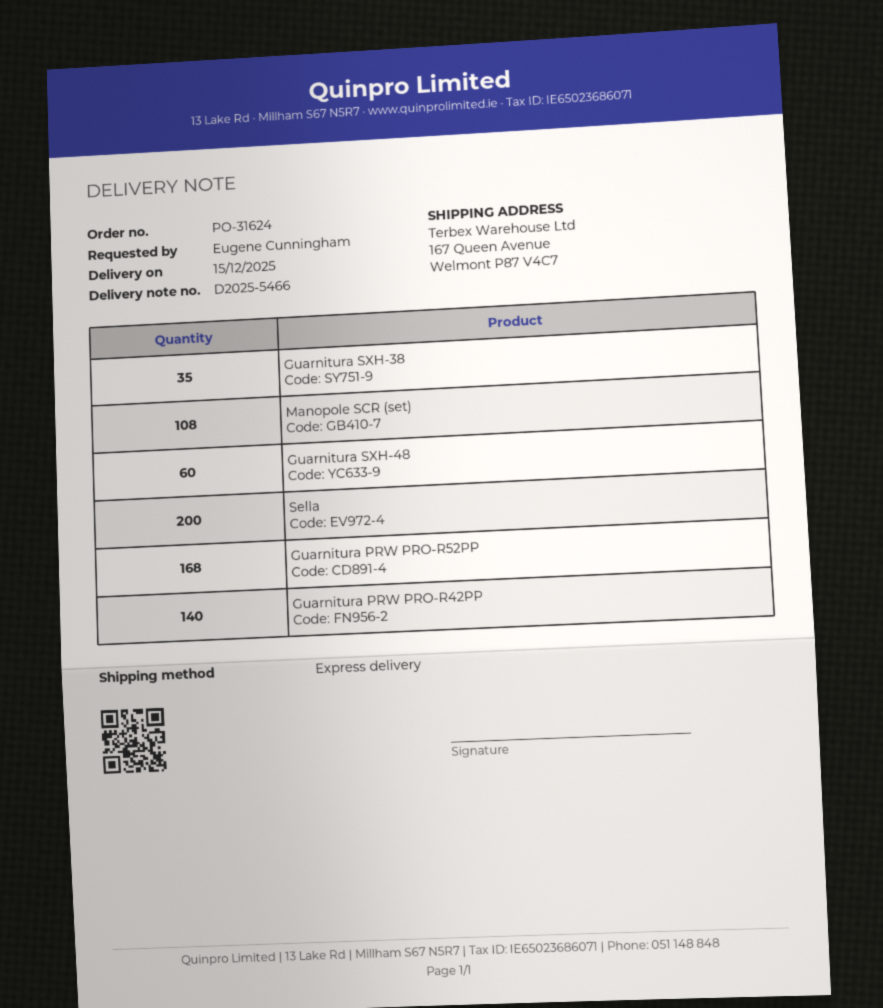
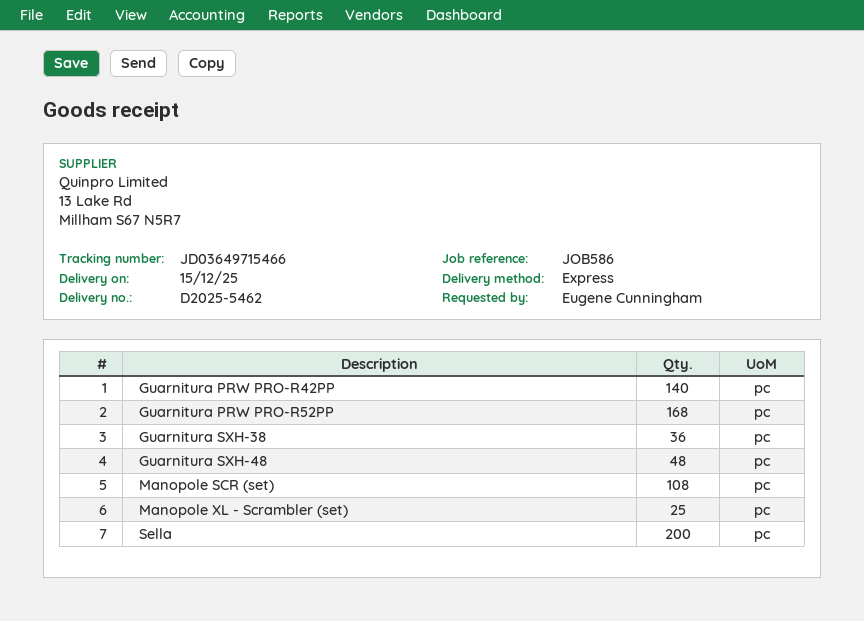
delivery note number: D2025-5466 -> D2025-5462
Guarnitura SXH-38: 35 -> 36
Guarnitura SXH-48: 60 -> 48
Manopole XL - Scrambler (set): none -> 25

